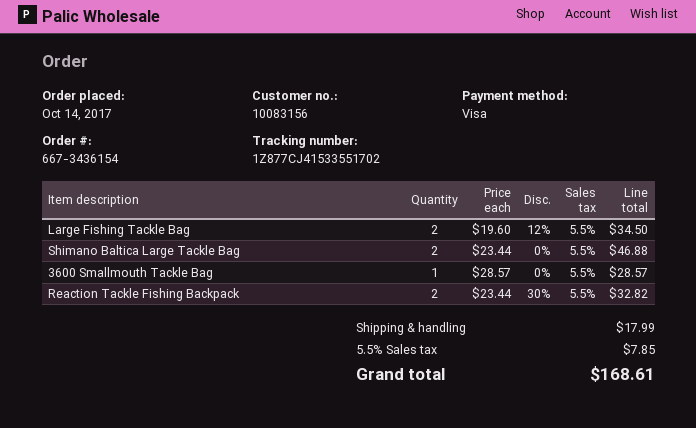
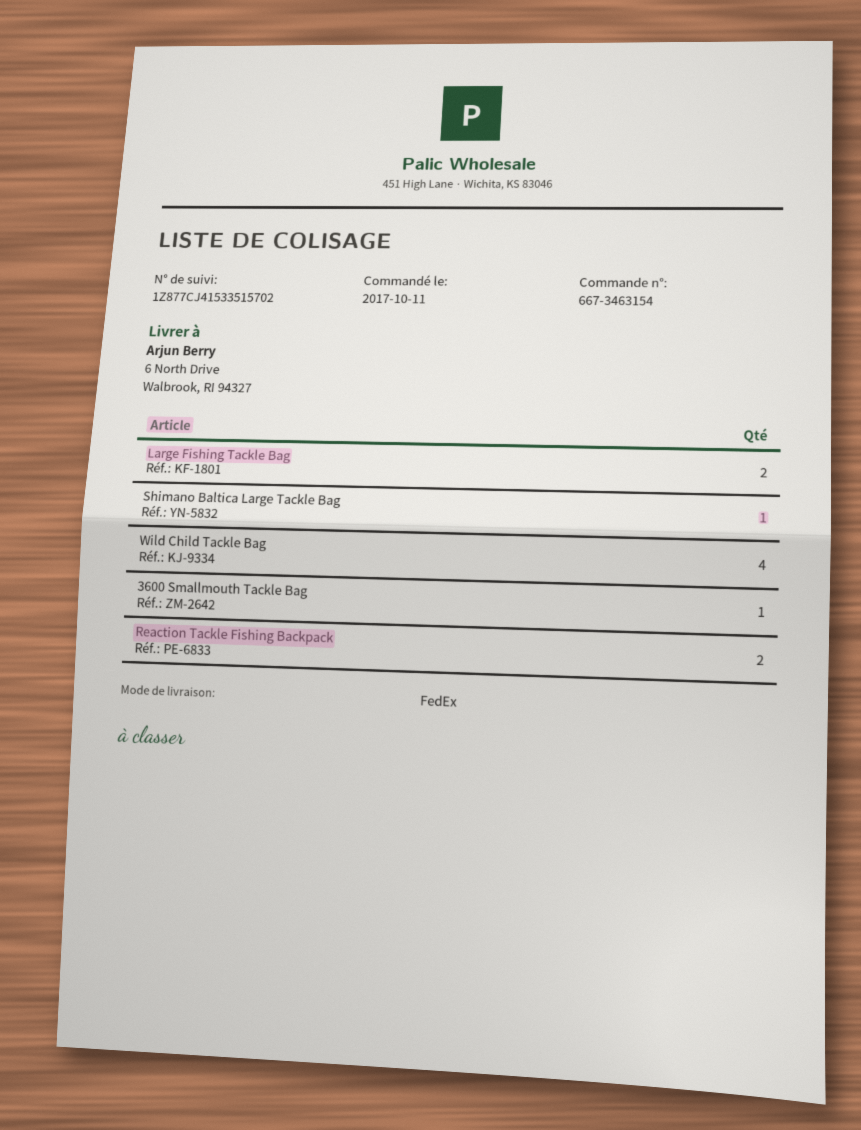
order number: 667-3436154 -> 667-3463154
order date: 2017-10-14 -> 2017-10-11
tracking number: 1Z877CJ41533551702 -> 1Z877CJ41533515702
Shimano Baltica Large Tackle Bag: 2 -> 1
Wild Child Tackle Bag: none -> 4

